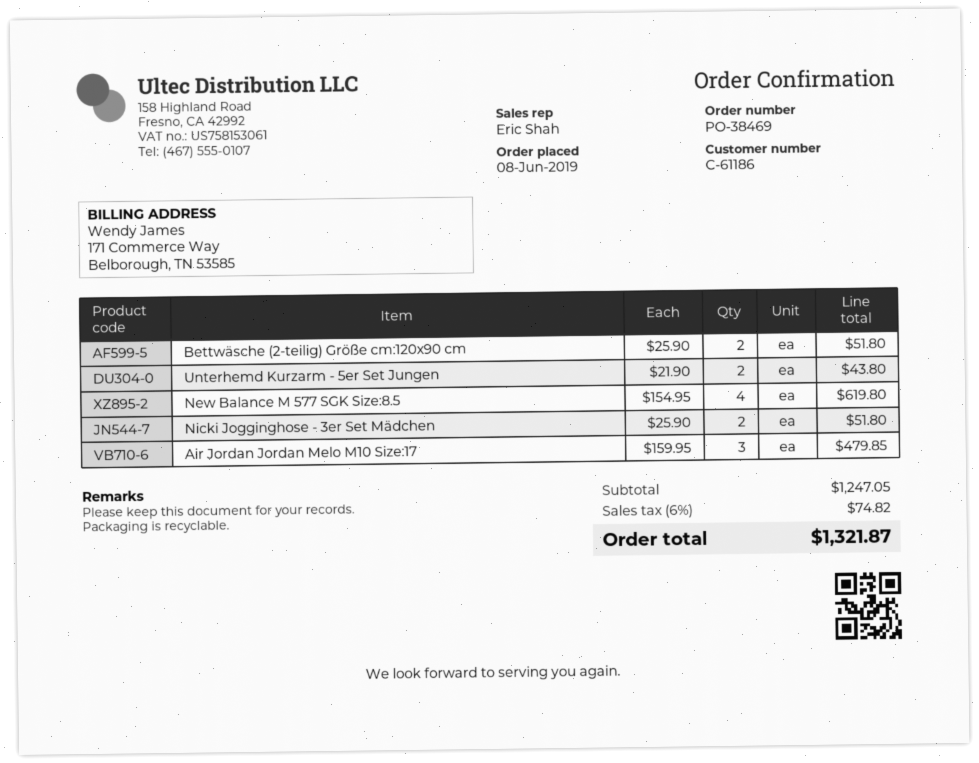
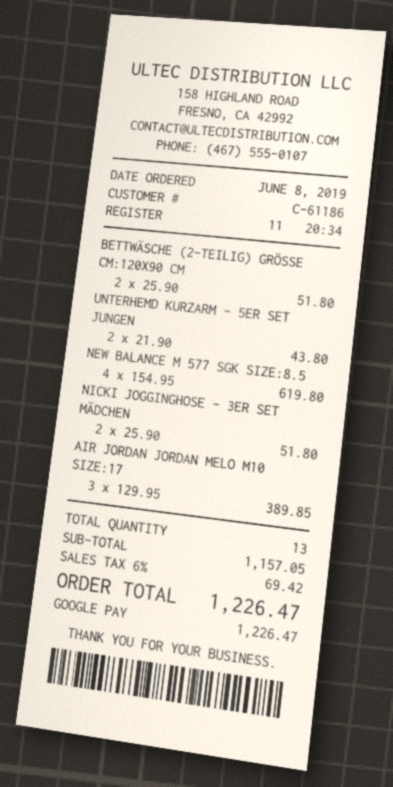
Air Jordan Jordan Melo M10 Size:17: 3 x 159.95 = 479.85 -> 3 x 129.95 = 389.85
subtotal: 1247.05 -> 1157.05
tax: 6% = 74.82 -> 6% = 69.42
total: 1321.87 -> 1226.47

